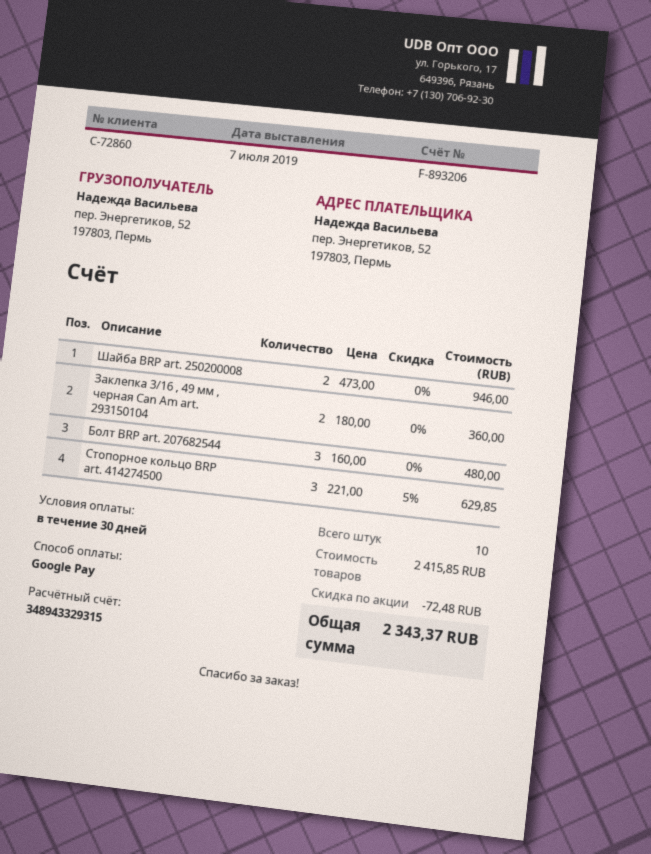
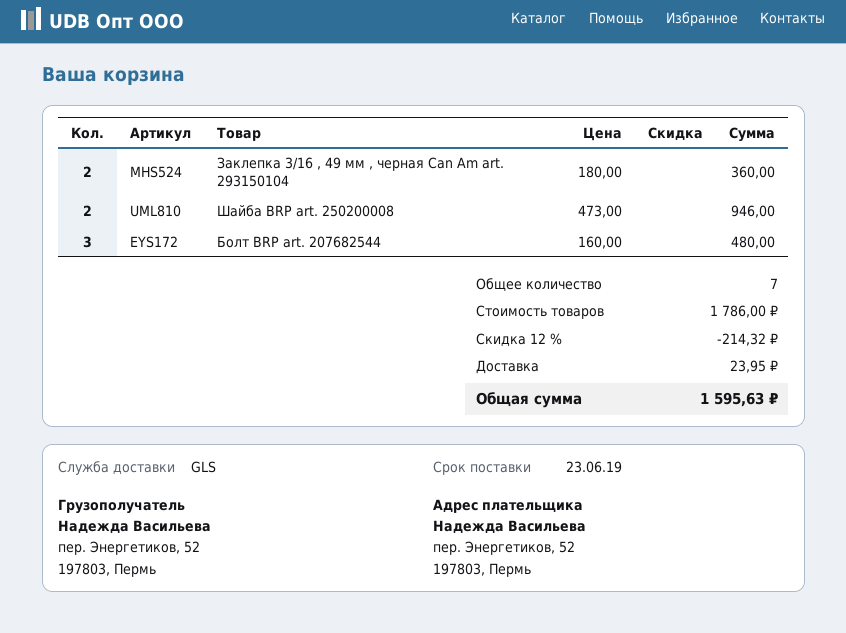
Стопорное кольцо BRP art. 414274500: 3 x 221.00 - 5% = 629.85 -> none
total quantity: 10 -> 7
subtotal: 2415.85 -> 1786.00
discount: 72.48 -> 214.32
shipping: none -> 23.95
total: 2343.37 -> 1595.63

